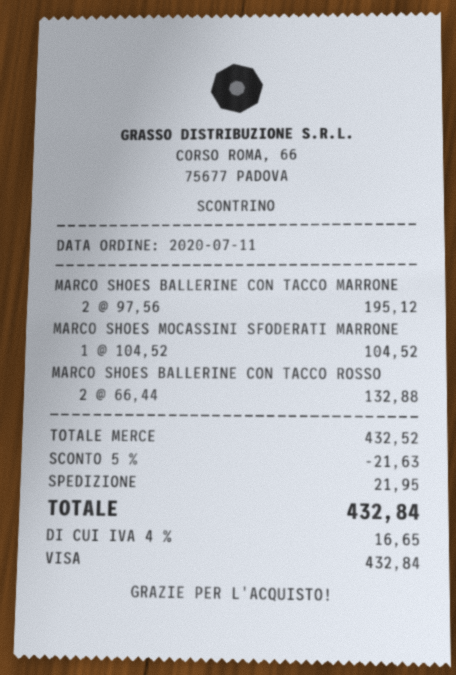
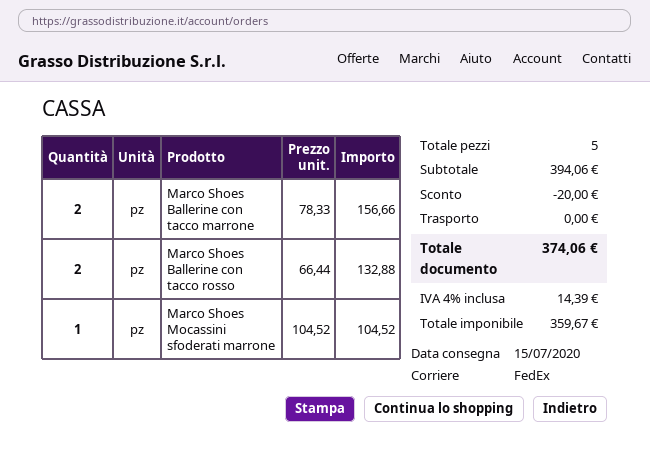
MARCO SHOES BALLERINE CON TACCO MARRONE: 2 x 97.56 = 195.12 -> 2 x 78.33 = 156.66
subtotal: 432.52 -> 394.06
discount: 21.63 -> 20.00
shipping: 21.95 -> 0.00
tax: 4% = 16.65 -> 4% = 14.39
total: 432.84 -> 374.06

